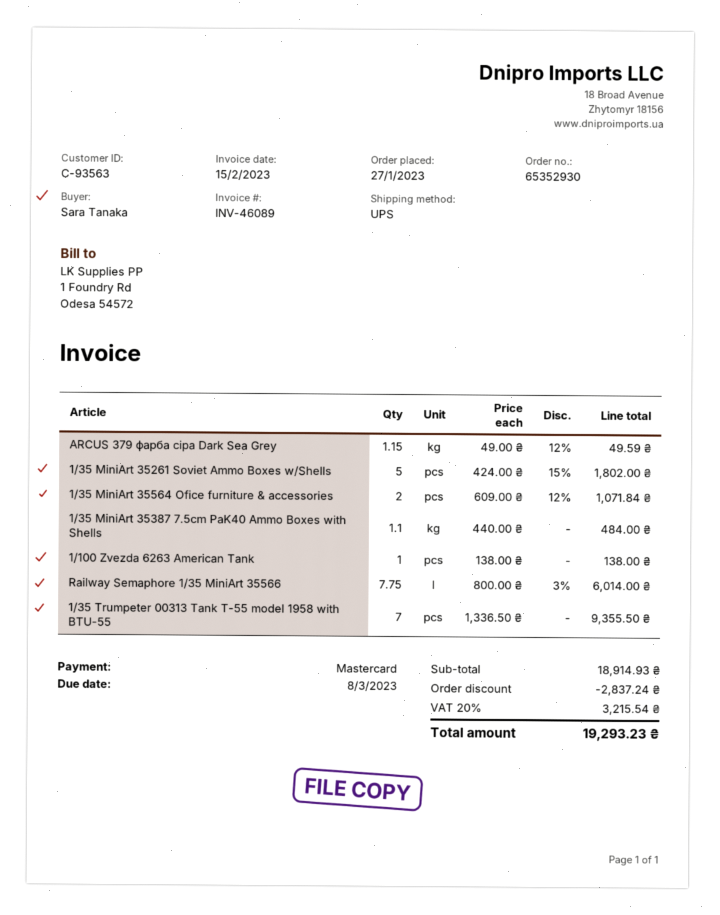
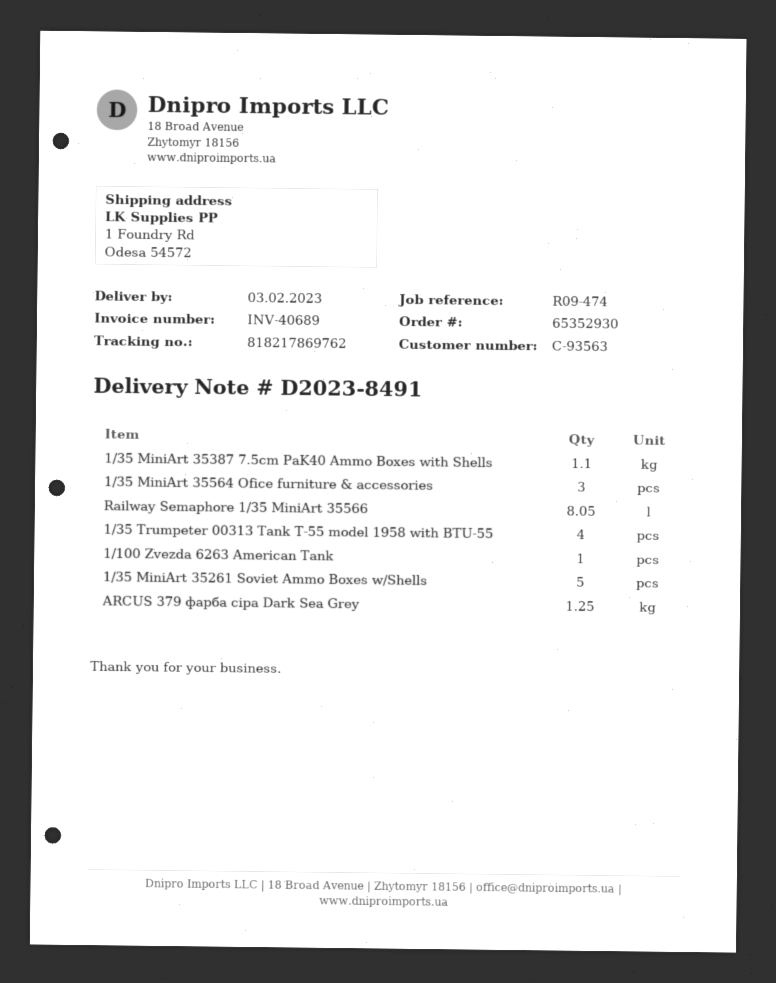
invoice number: INV-46089 -> INV-40689
ARCUS 379 фарба сіра Dark Sea Grey: 1.15 -> 1.25
1/35 MiniArt 35564 Ofice furniture & accessories: 2 -> 3
Railway Semaphore 1/35 MiniArt 35566: 7.75 -> 8.05
1/35 Trumpeter 00313 Tank T-55 model 1958 with BTU-55: 7 -> 4

